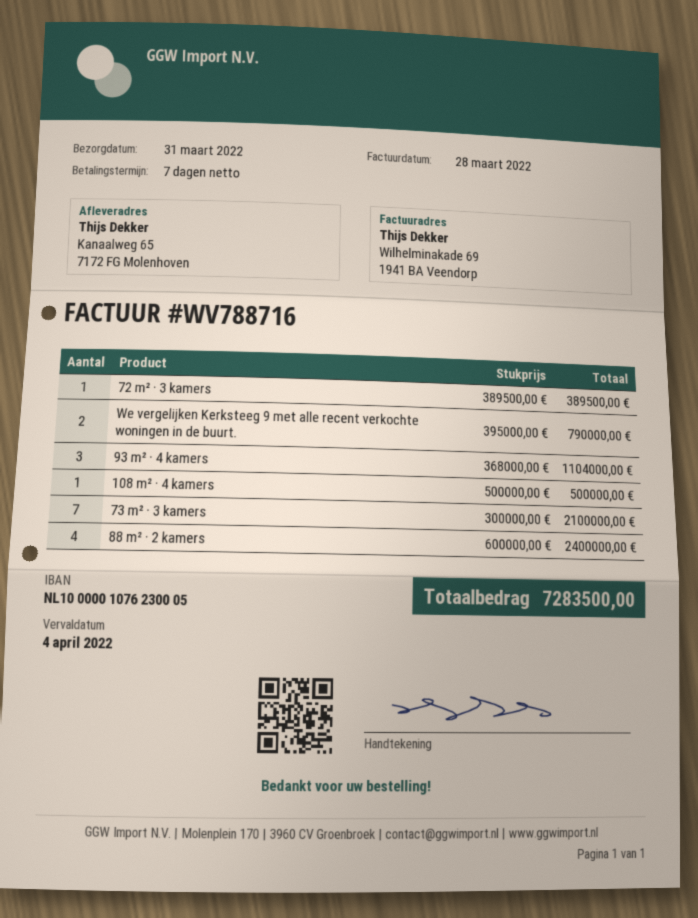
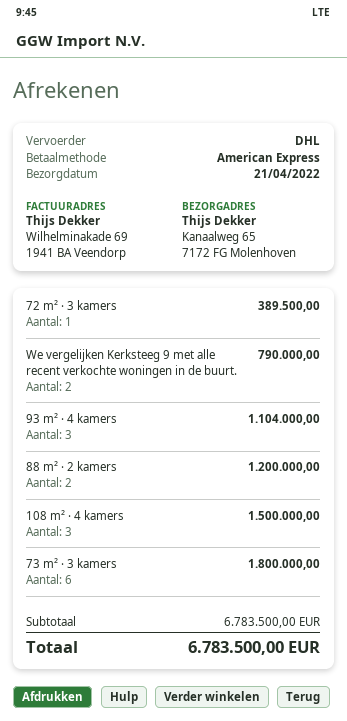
delivery date: 2022-03-31 -> 2022-04-21
108 m² · 4 kamers: 1 for 500000.00 -> 3 for 1500000.00
73 m² · 3 kamers: 7 for 2100000.00 -> 6 for 1800000.00
88 m² · 2 kamers: 4 for 2400000.00 -> 2 for 1200000.00
total: 7283500.00 -> 6783500.00

